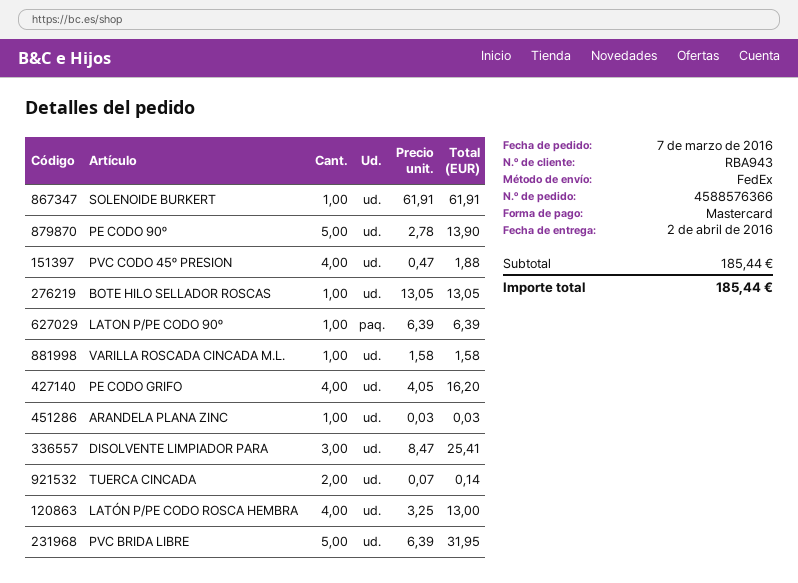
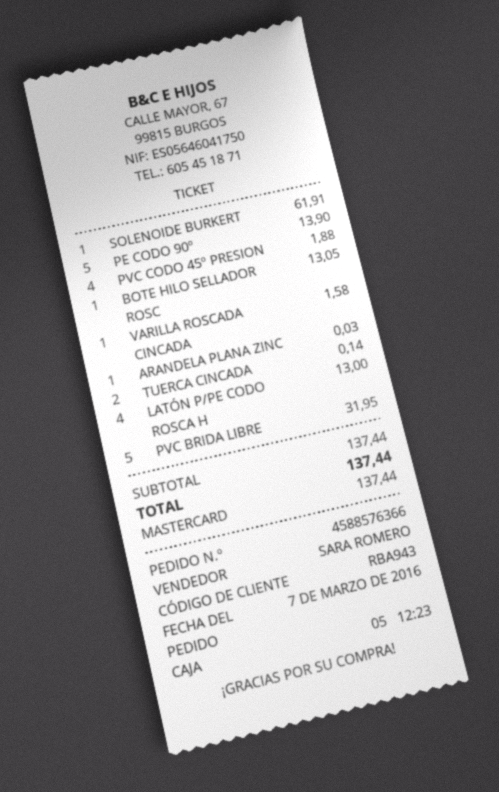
LATON P/PE CODO 90º: 1 for 6.39 -> none
PE CODO GRIFO: 4 for 16.20 -> none
DISOLVENTE LIMPIADOR PARA: 3 for 25.41 -> none
subtotal: 185.44 -> 137.44
total: 185.44 -> 137.44

